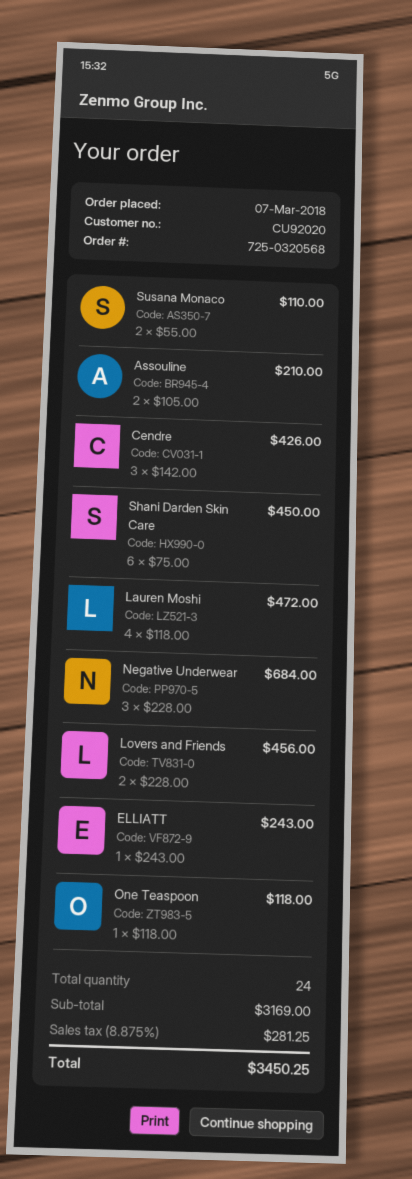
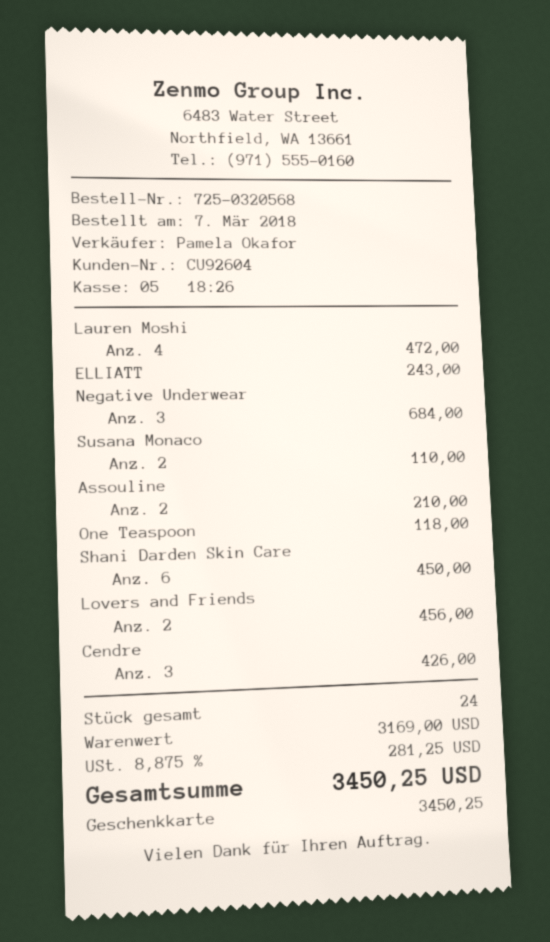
customer number: CU92020 -> CU92604

